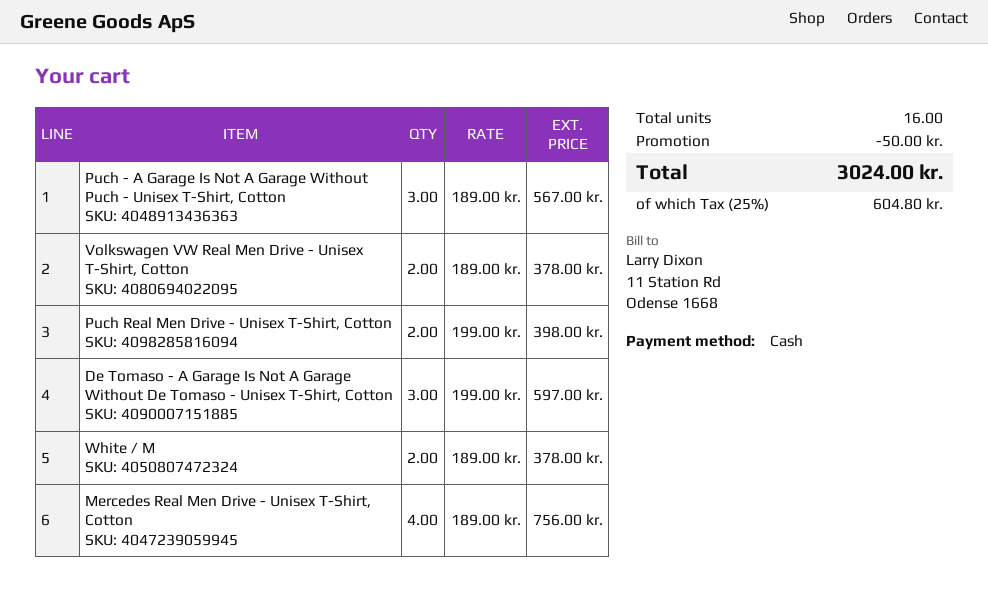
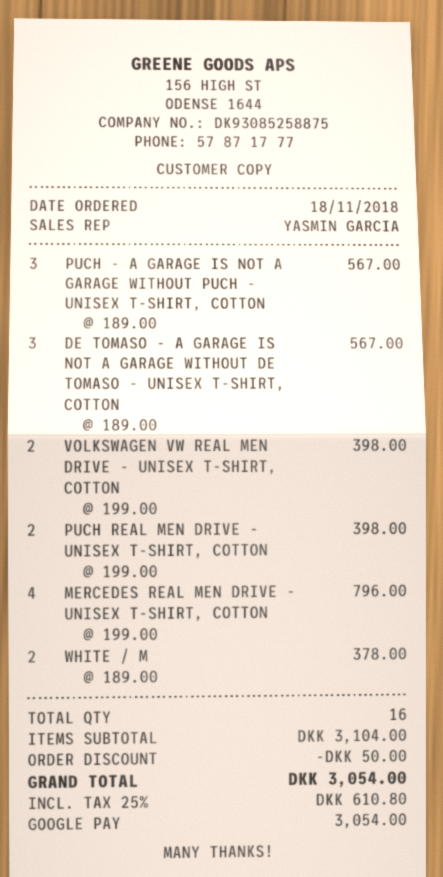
payment method: cash -> Google Pay
Volkswagen VW Real Men Drive - Unisex T-Shirt, Cotton: 2 x 189.00 = 378.00 -> 2 x 199.00 = 398.00
De Tomaso - A Garage Is Not A Garage Without De Tomaso - Unisex T-Shirt, Cotton: 3 x 199.00 = 597.00 -> 3 x 189.00 = 567.00
Mercedes Real Men Drive - Unisex T-Shirt, Cotton: 4 x 189.00 = 756.00 -> 4 x 199.00 = 796.00
tax: 25% = 604.80 -> 25% = 610.80
total: 3024.00 -> 3054.00

